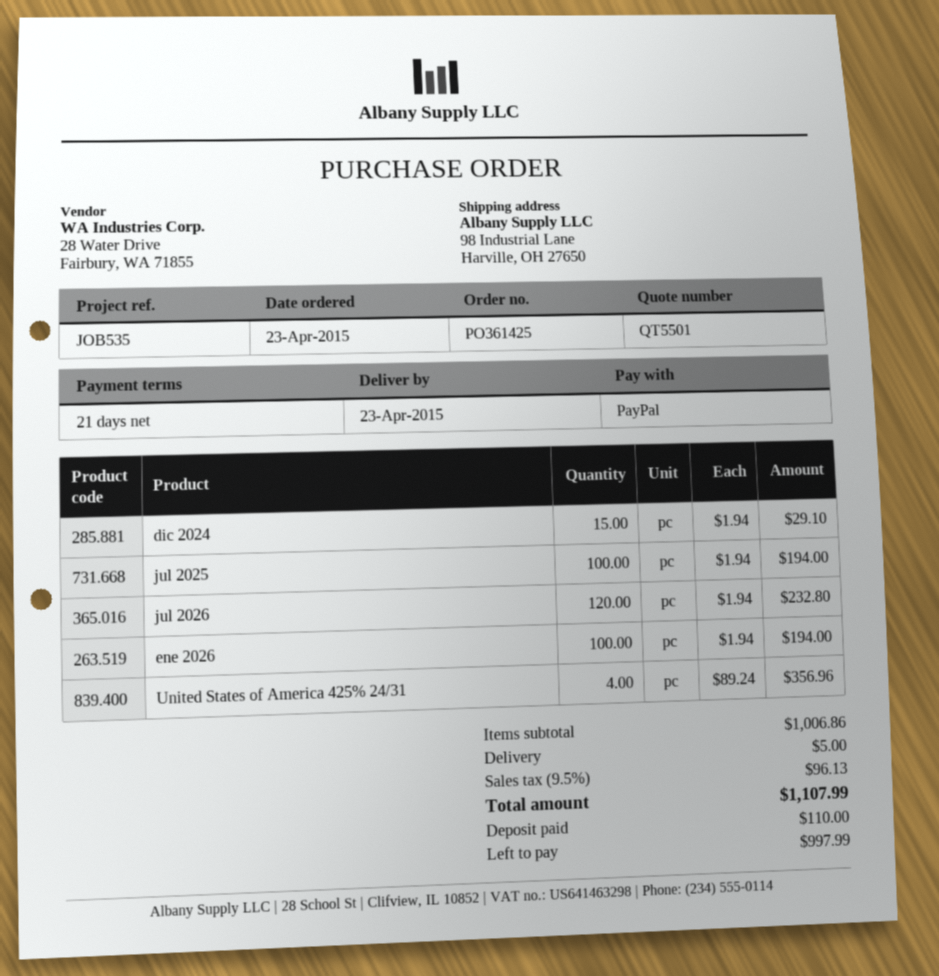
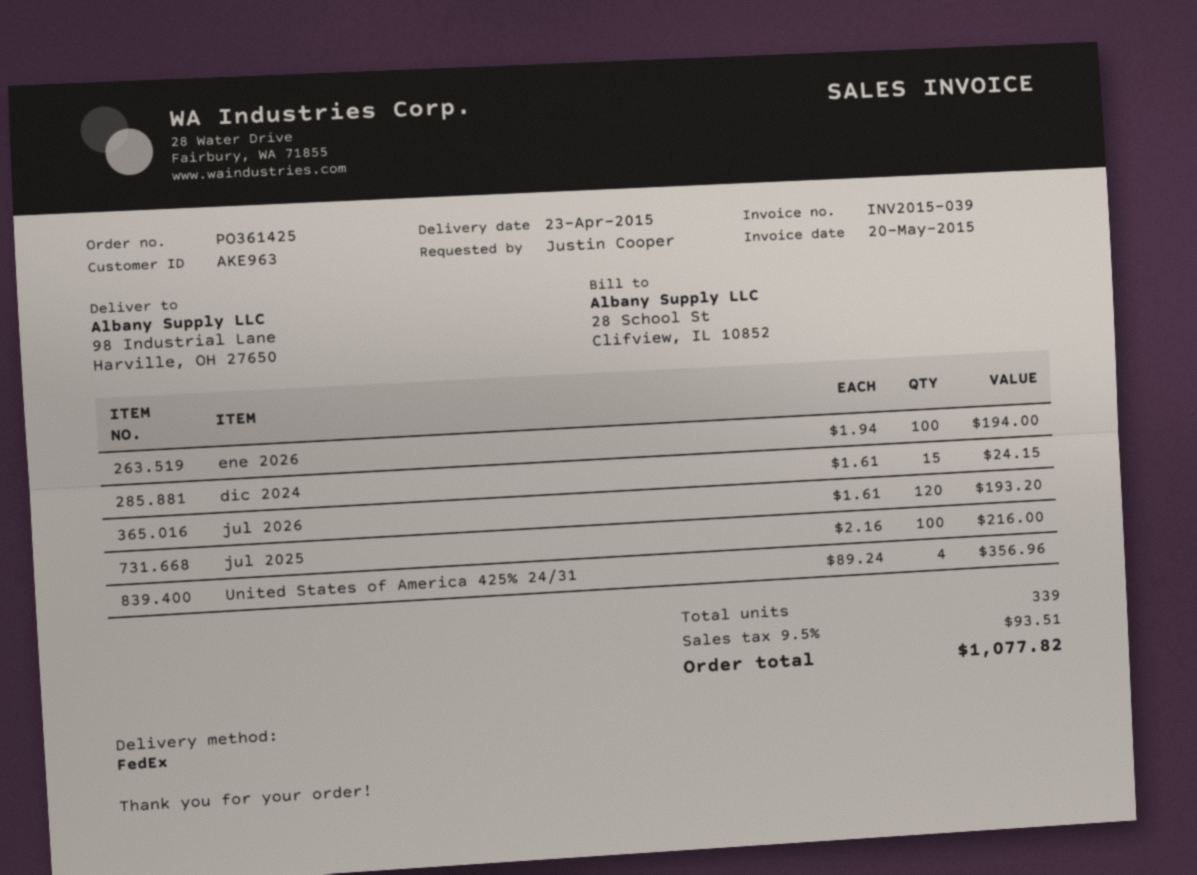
dic 2024: 15 x 1.94 = 29.10 -> 15 x 1.61 = 24.15
jul 2025: 100 x 1.94 = 194.00 -> 100 x 2.16 = 216.00
jul 2026: 120 x 1.94 = 232.80 -> 120 x 1.61 = 193.20
shipping: 5.00 -> none
tax: 9.5% = 96.13 -> 9.5% = 93.51
total: 1107.99 -> 1077.82

